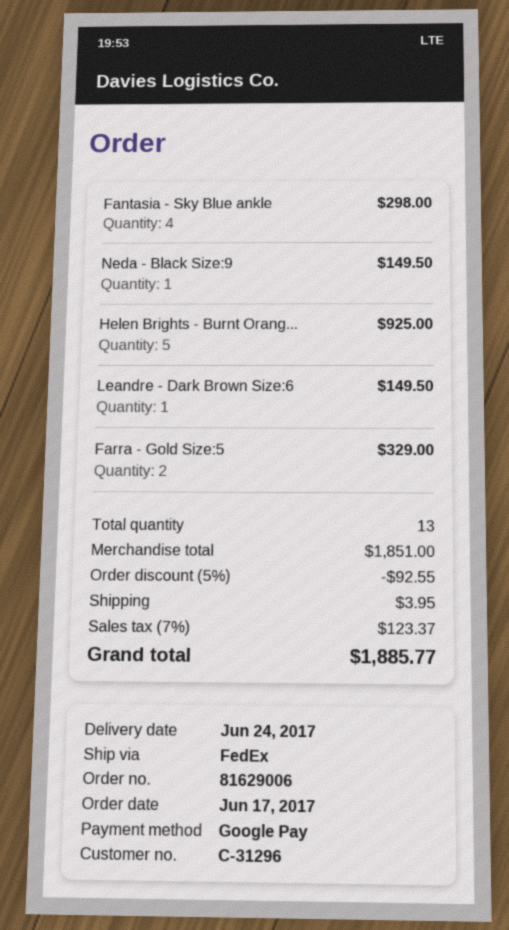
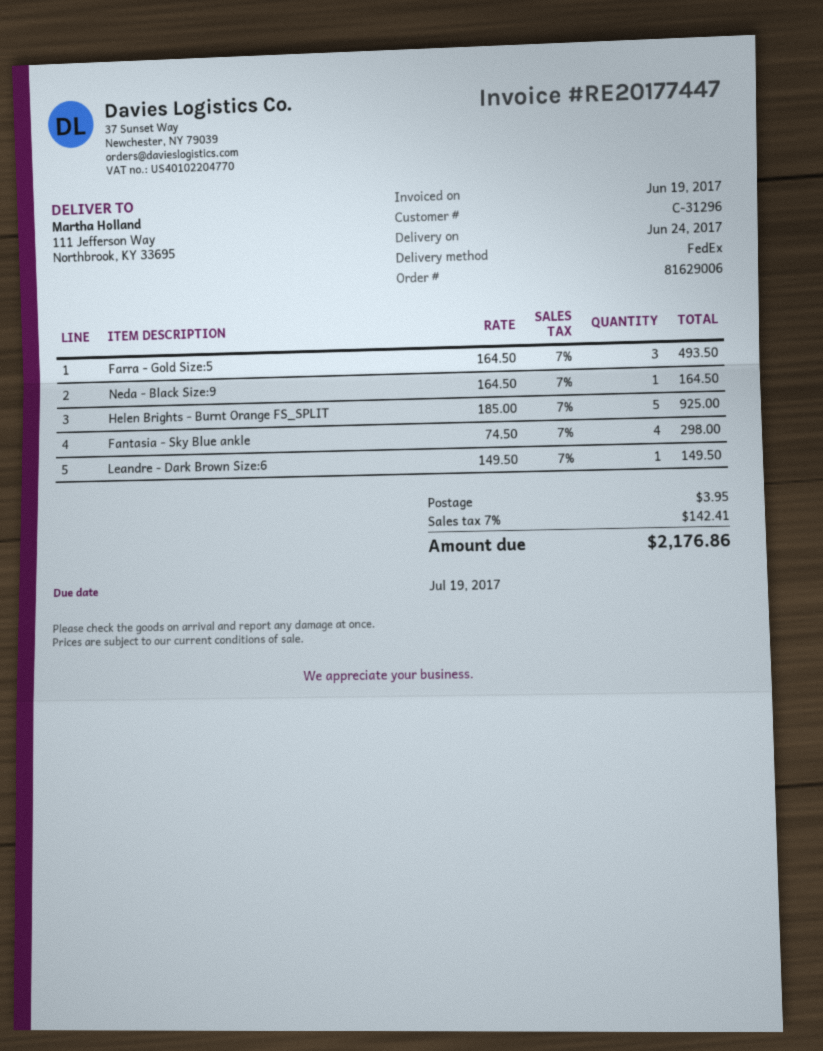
Neda - Black Size:9: 1 for 149.50 -> 1 for 164.50
Farra - Gold Size:5: 2 for 329.00 -> 3 for 493.50
discount: 5% = 92.55 -> none
tax: 7% = 123.37 -> 7% = 142.41
total: 1885.77 -> 2176.86

